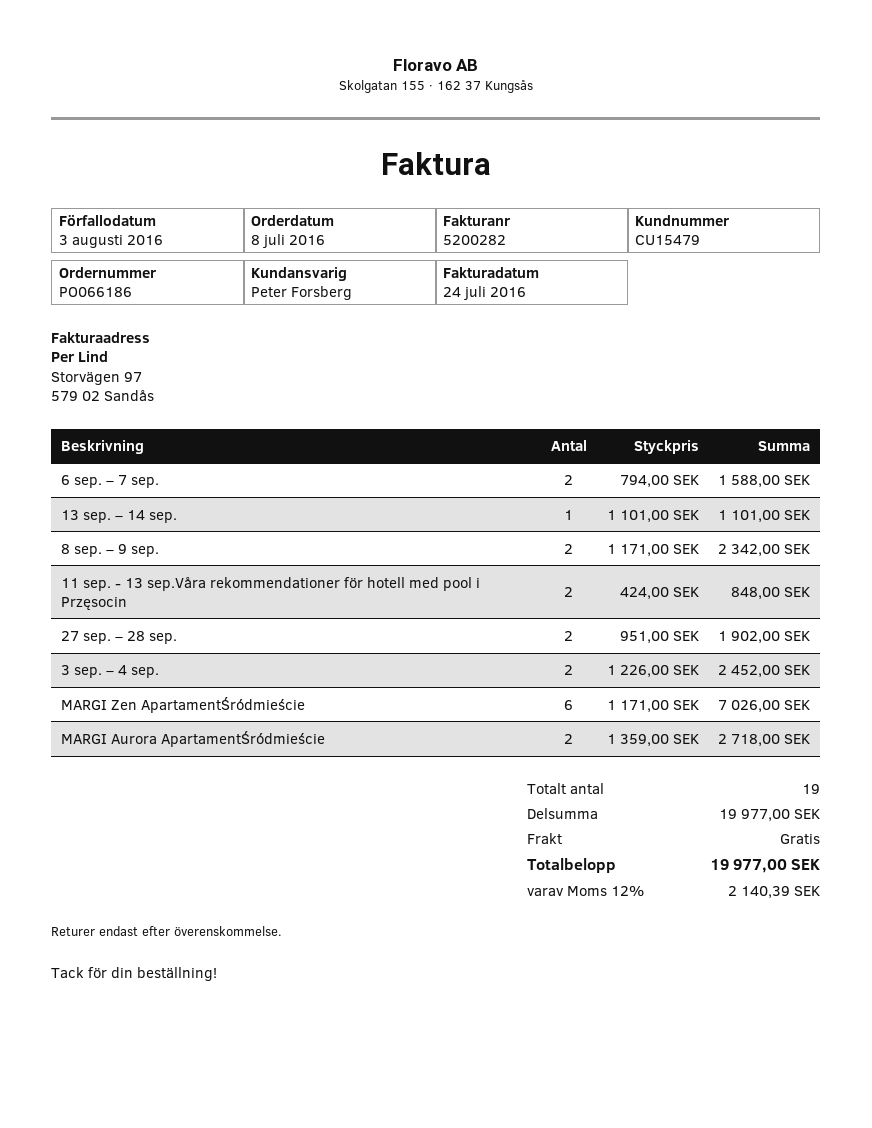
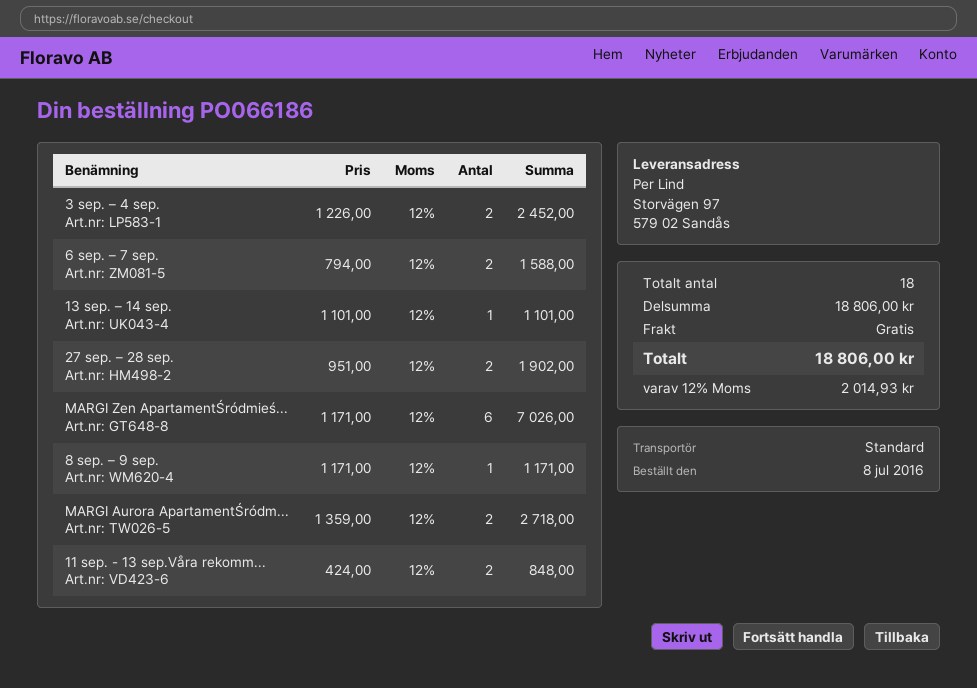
8 sep. – 9 sep.: 2 x 1171.00 = 2342.00 -> 1 x 1171.00 = 1171.00
total quantity: 19 -> 18
subtotal: 19977.00 -> 18806.00
tax: 12% = 2140.39 -> 12% = 2014.93
total: 19977.00 -> 18806.00

